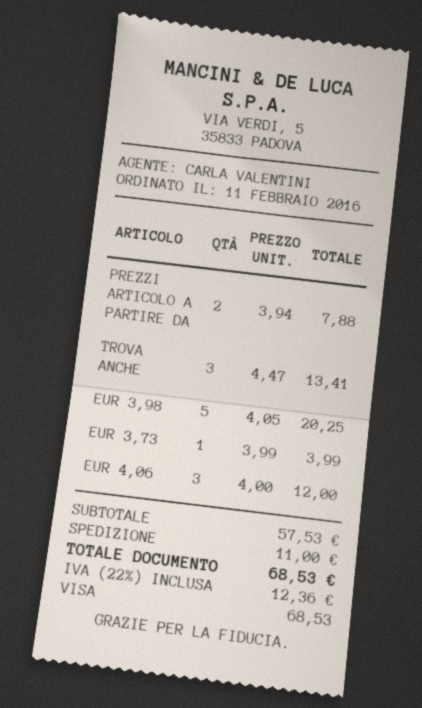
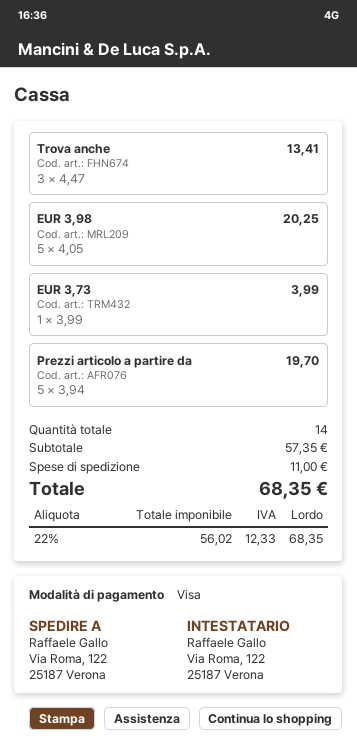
PREZZI ARTICOLO A PARTIRE DA: 2 x 3.94 = 7.88 -> 5 x 3.94 = 19.70
EUR 4,06: 3 x 4.00 = 12.00 -> none
subtotal: 57.53 -> 57.35
tax: 22% = 12.36 -> 22% = 12.33
total: 68.53 -> 68.35

